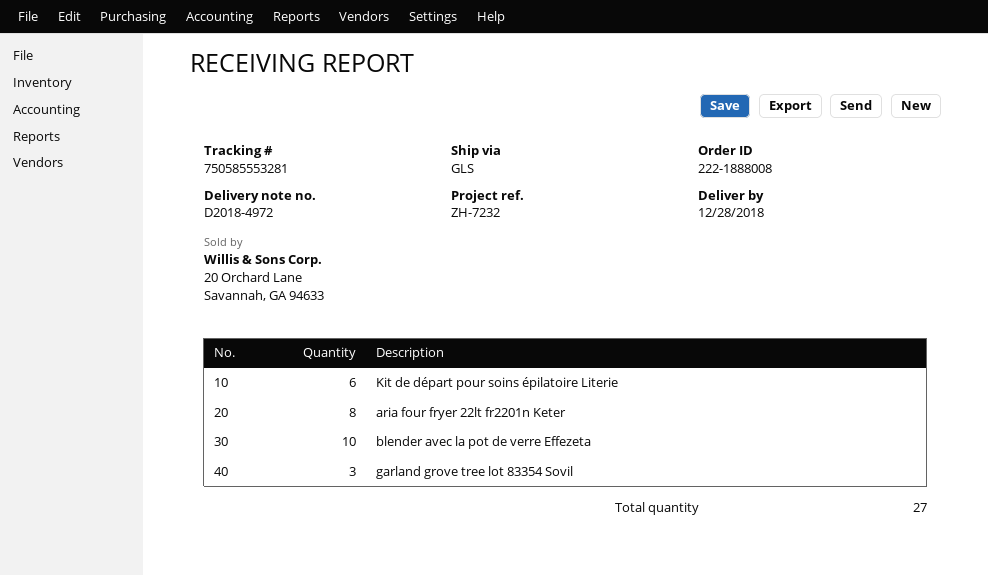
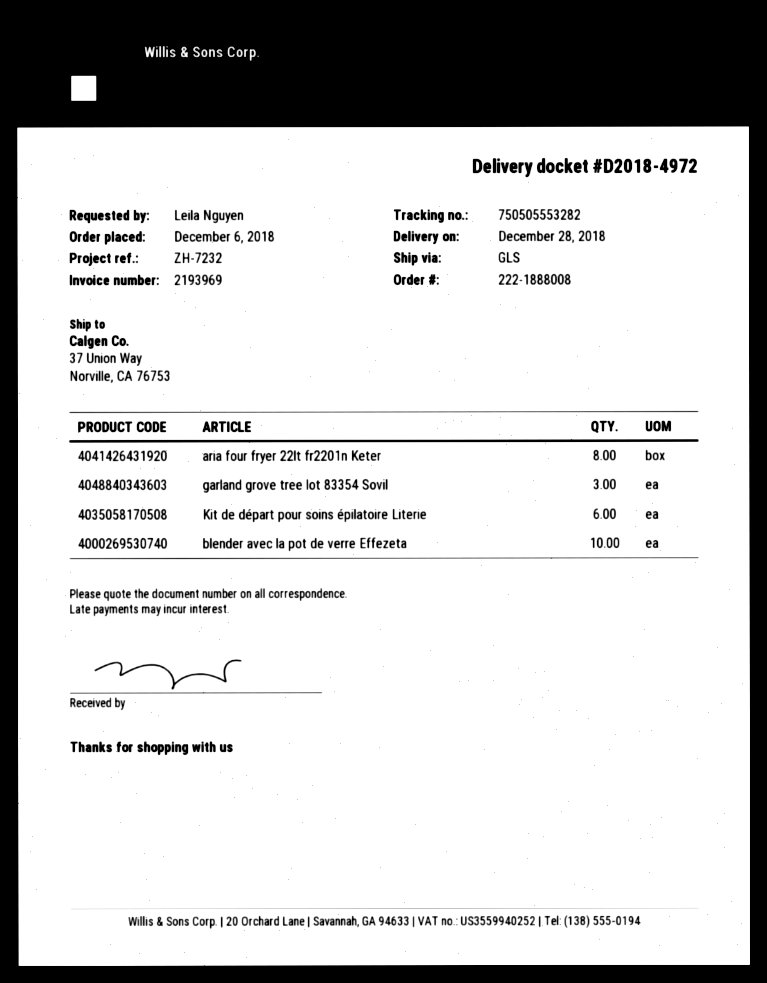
tracking number: 750585553281 -> 750505553282

